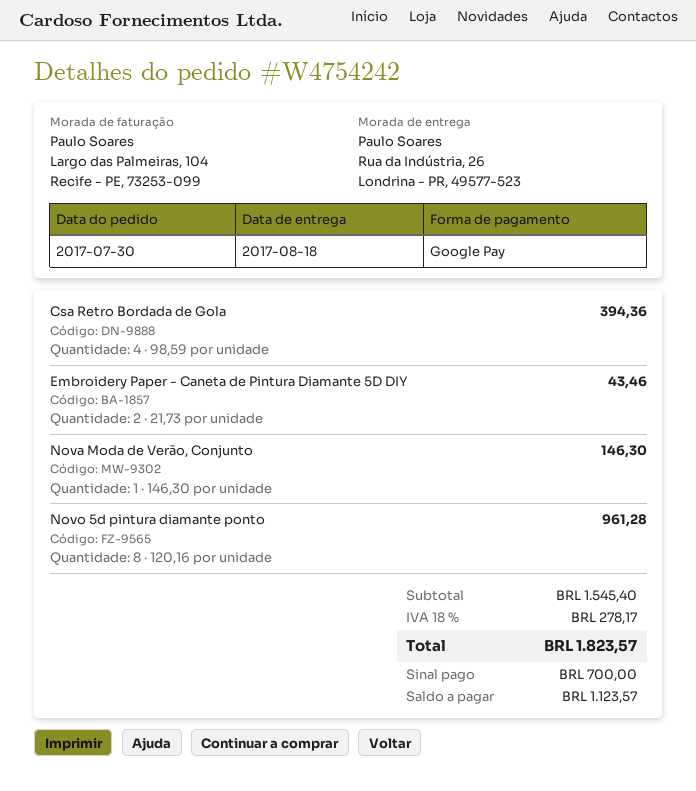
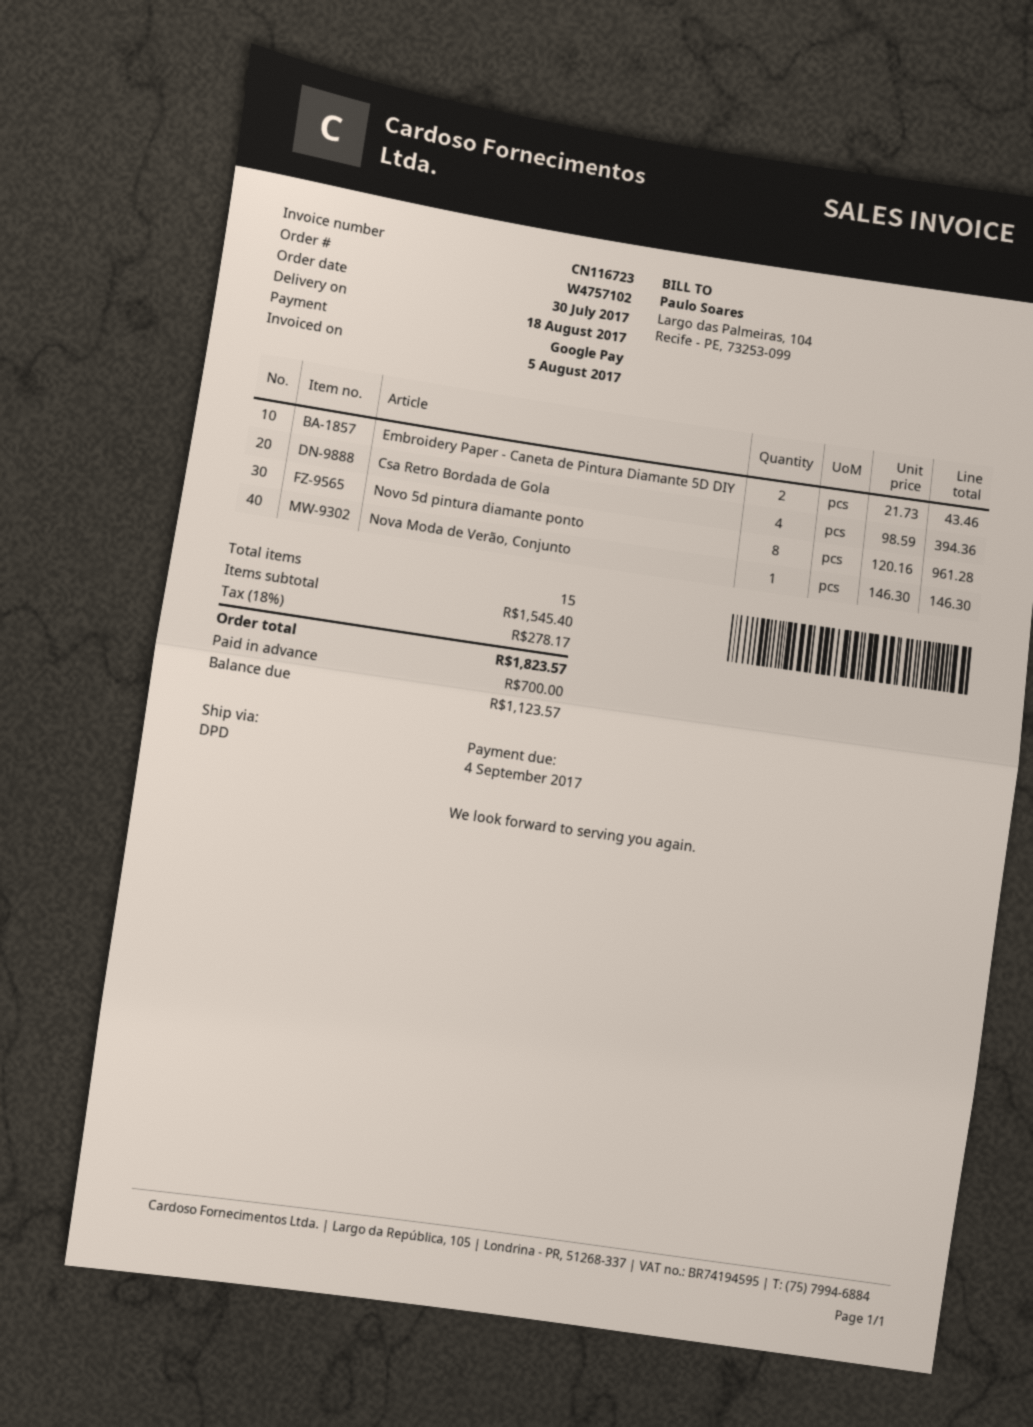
order number: W4754242 -> W4757102

